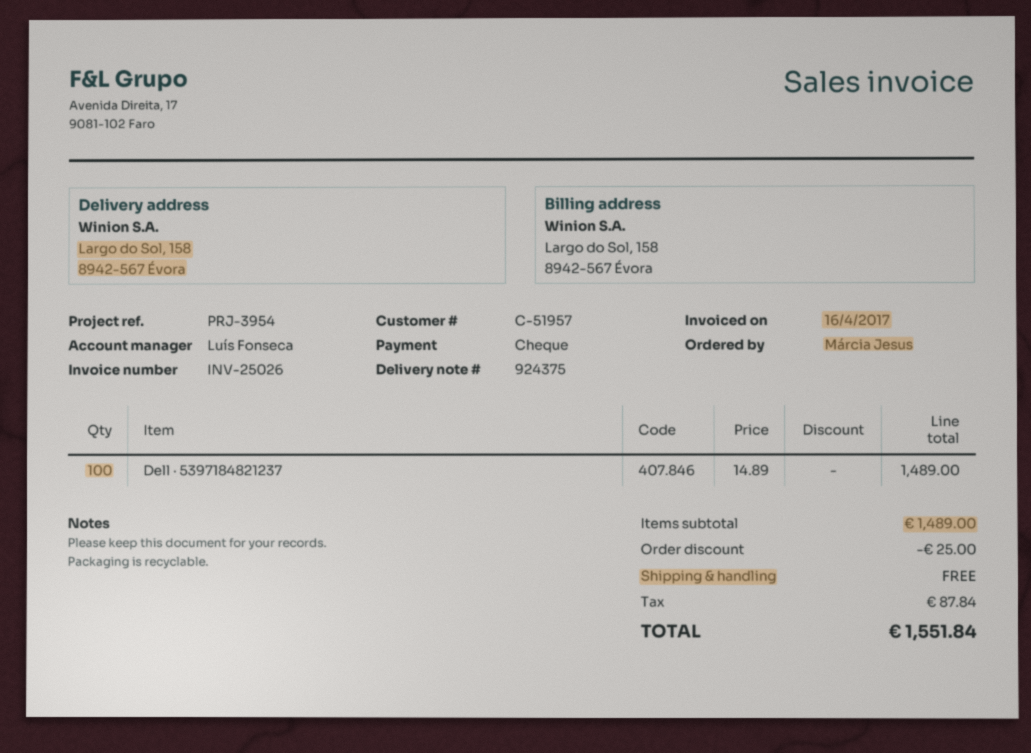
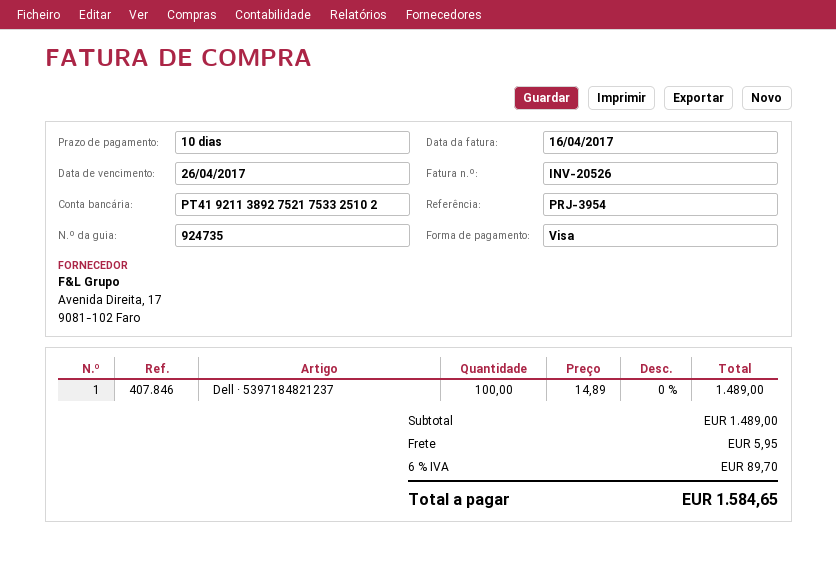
delivery note number: 924375 -> 924735
invoice number: INV-25026 -> INV-20526
payment method: cheque -> Visa
discount: 25.00 -> none
shipping: 0.00 -> 5.95
tax: 87.84 -> 89.70
total: 1551.84 -> 1584.65

